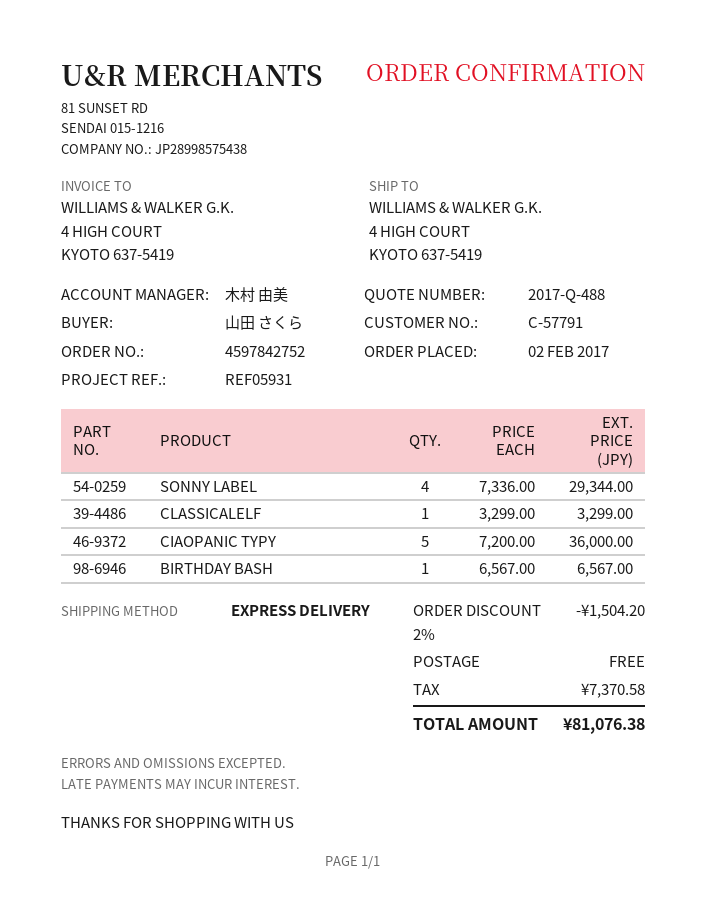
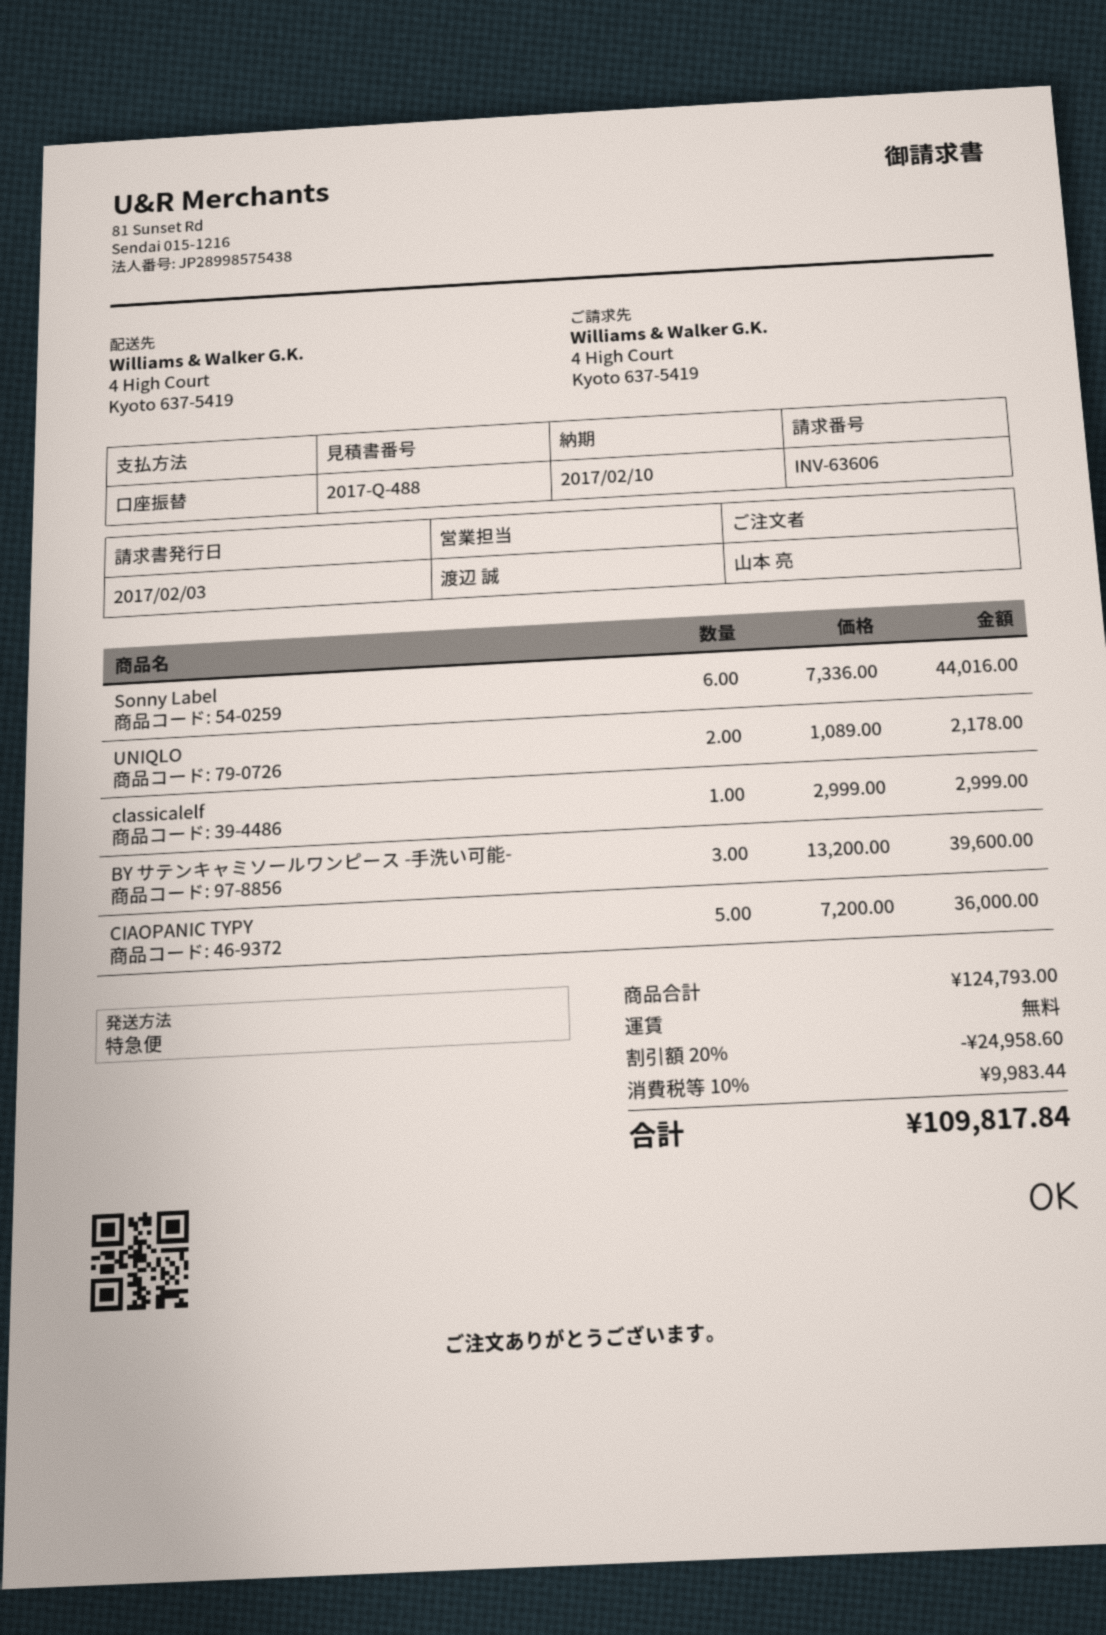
ordered by: 山田 さくら -> 山本 亮
sales rep: 木村 由美 -> 渡辺 誠
SONNY LABEL: 4 x 7336.00 = 29344.00 -> 6 x 7336.00 = 44016.00
CLASSICALELF: 1 x 3299.00 = 3299.00 -> 1 x 2999.00 = 2999.00
BIRTHDAY BASH: 1 x 6567.00 = 6567.00 -> none
UNIQLO: none -> 2 x 1089.00 = 2178.00
BY サテンキャミソールワンピース -手洗い可能-: none -> 3 x 13200.00 = 39600.00
discount: 2% = 1504.20 -> 20% = 24958.60
tax: 7370.58 -> 9983.44
total: 81076.38 -> 109817.84

